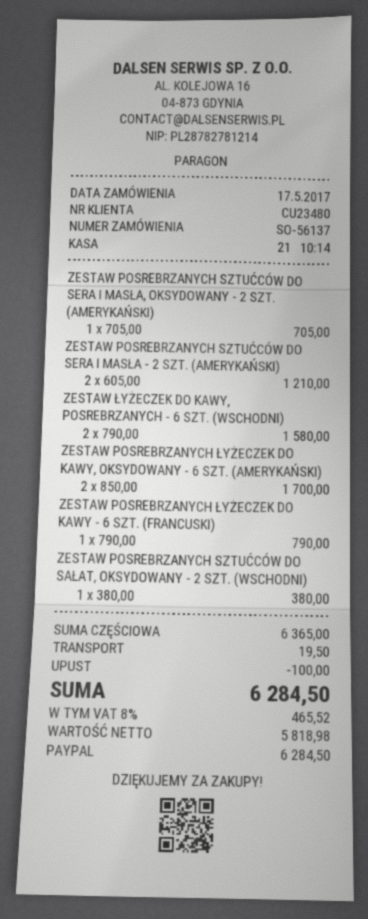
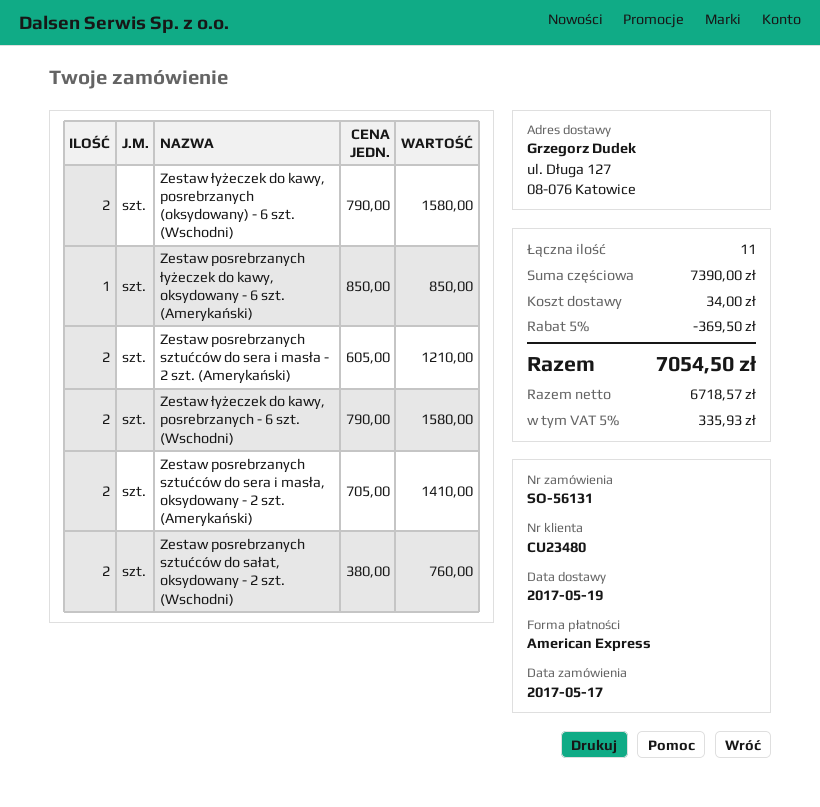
order number: SO-56137 -> SO-56131
payment method: PayPal -> American Express
ZESTAW POSREBRZANYCH SZTUĆCÓW DO SERA I MASŁA, OKSYDOWANY - 2 SZT. (AMERYKAŃSKI): 1 x 705.00 = 705.00 -> 2 x 705.00 = 1410.00
ZESTAW POSREBRZANYCH ŁYŻECZEK DO KAWY, OKSYDOWANY - 6 SZT. (AMERYKAŃSKI): 2 x 850.00 = 1700.00 -> 1 x 850.00 = 850.00
ZESTAW POSREBRZANYCH ŁYŻECZEK DO KAWY - 6 SZT. (FRANCUSKI): 1 x 790.00 = 790.00 -> none
ZESTAW POSREBRZANYCH SZTUĆCÓW DO SAŁAT, OKSYDOWANY - 2 SZT. (WSCHODNI): 1 x 380.00 = 380.00 -> 2 x 380.00 = 760.00
Zestaw łyżeczek do kawy, posrebrzanych (oksydowany) - 6 szt. (Wschodni): none -> 2 x 790.00 = 1580.00
subtotal: 6365.00 -> 7390.00
discount: 100.00 -> 369.50
shipping: 19.50 -> 34.00
net: 5818.98 -> 6718.57
tax: 8% = 465.52 -> 5% = 335.93
total: 6284.50 -> 7054.50

